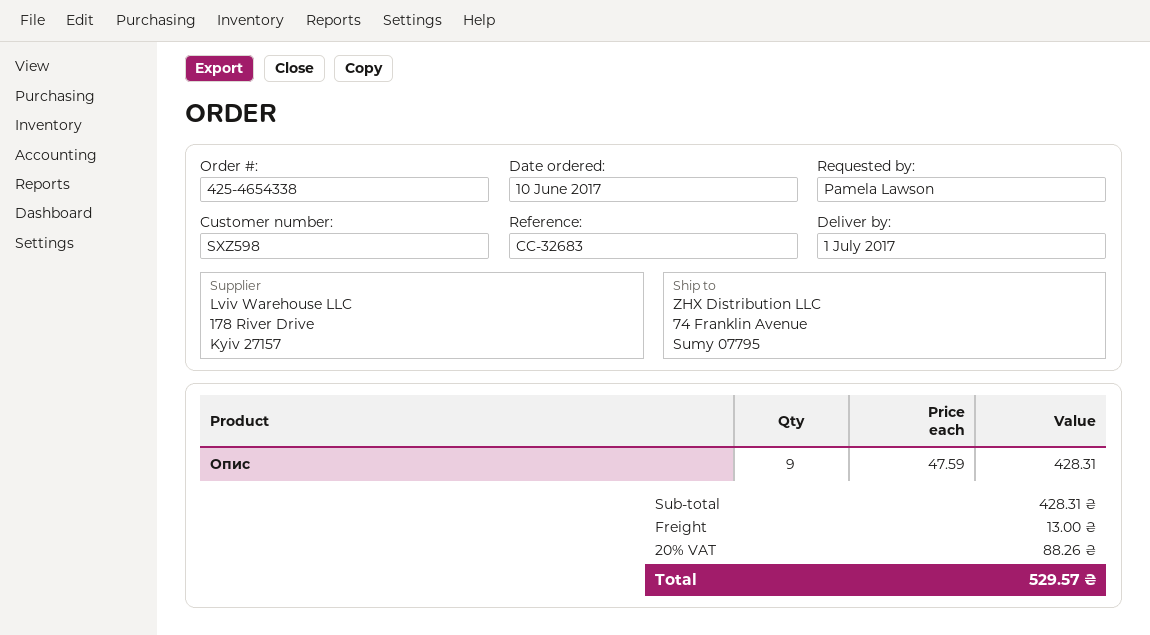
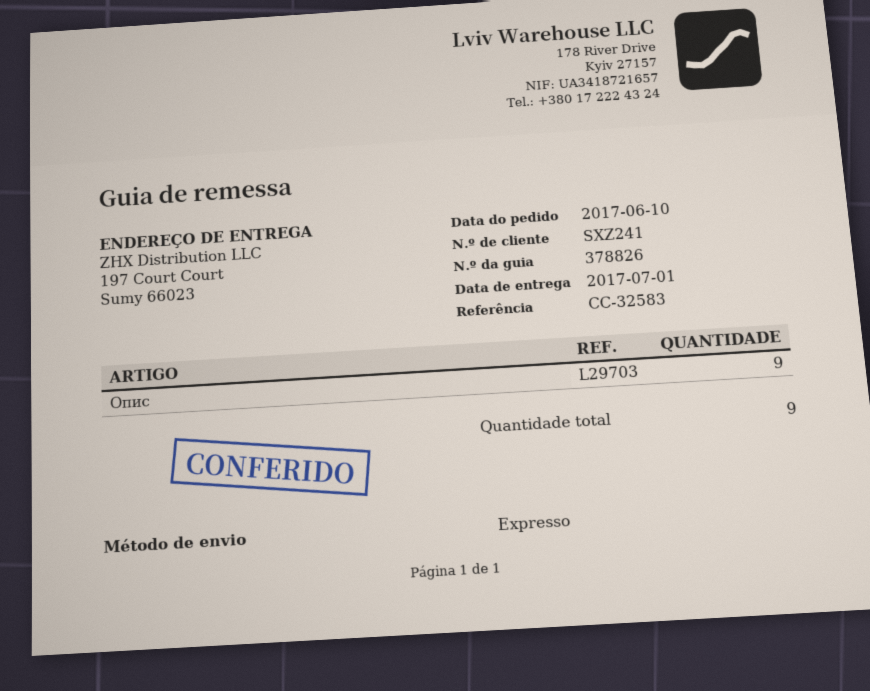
customer number: SXZ598 -> SXZ241
reference: CC-32683 -> CC-32583
ship to: 74 Franklin Avenue, Sumy 07795 -> 197 Court Court, Sumy 66023

